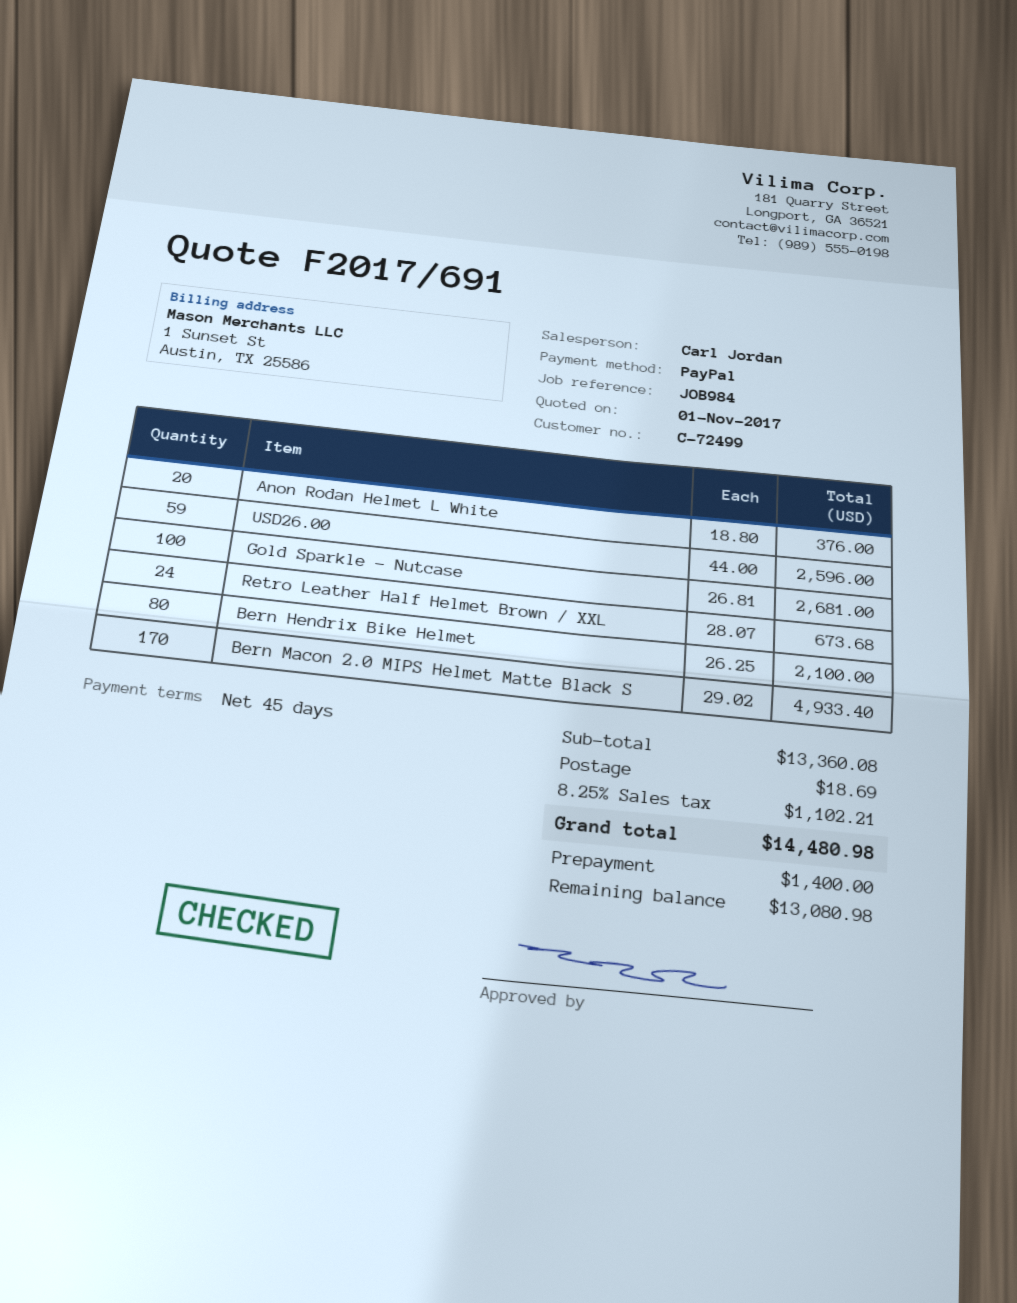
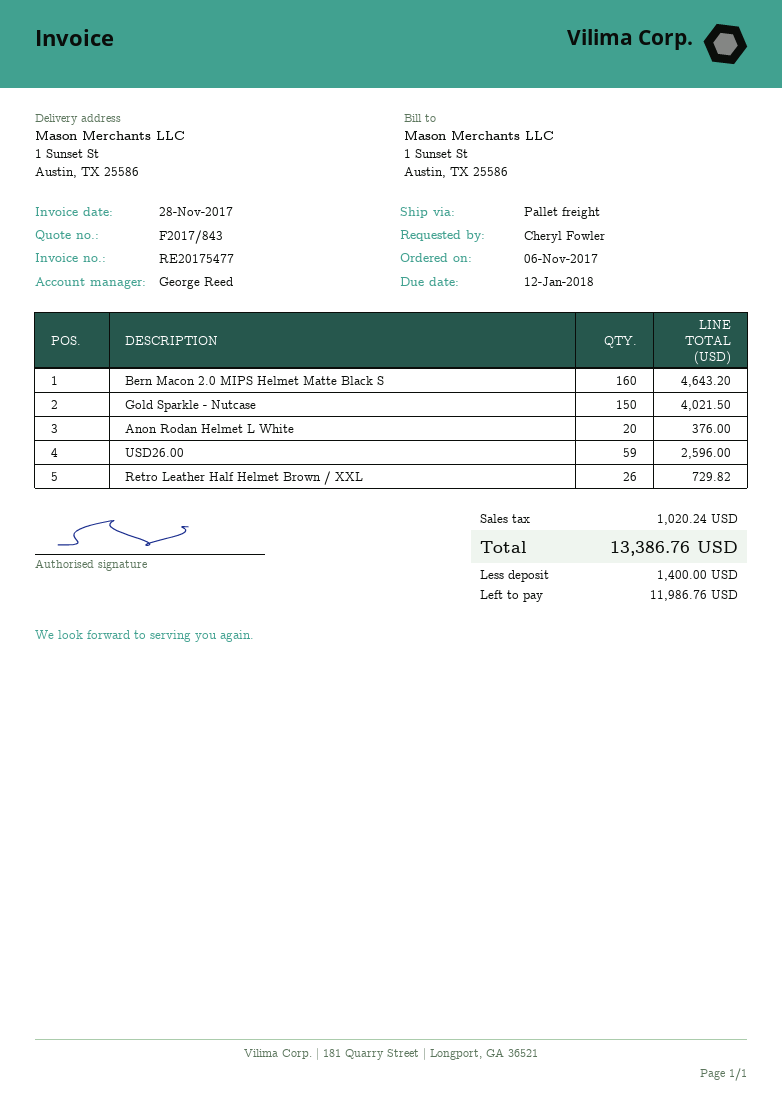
quote number: F2017/691 -> F2017/843
sales rep: Carl Jordan -> George Reed
Gold Sparkle - Nutcase: 100 for 2681.00 -> 150 for 4021.50
Retro Leather Half Helmet Brown / XXL: 24 for 673.68 -> 26 for 729.82
Bern Hendrix Bike Helmet: 80 for 2100.00 -> none
Bern Macon 2.0 MIPS Helmet Matte Black S: 170 for 4933.40 -> 160 for 4643.20
shipping: 18.69 -> none
tax: 1102.21 -> 1020.24
total: 14480.98 -> 13386.76
balance: 13080.98 -> 11986.76

